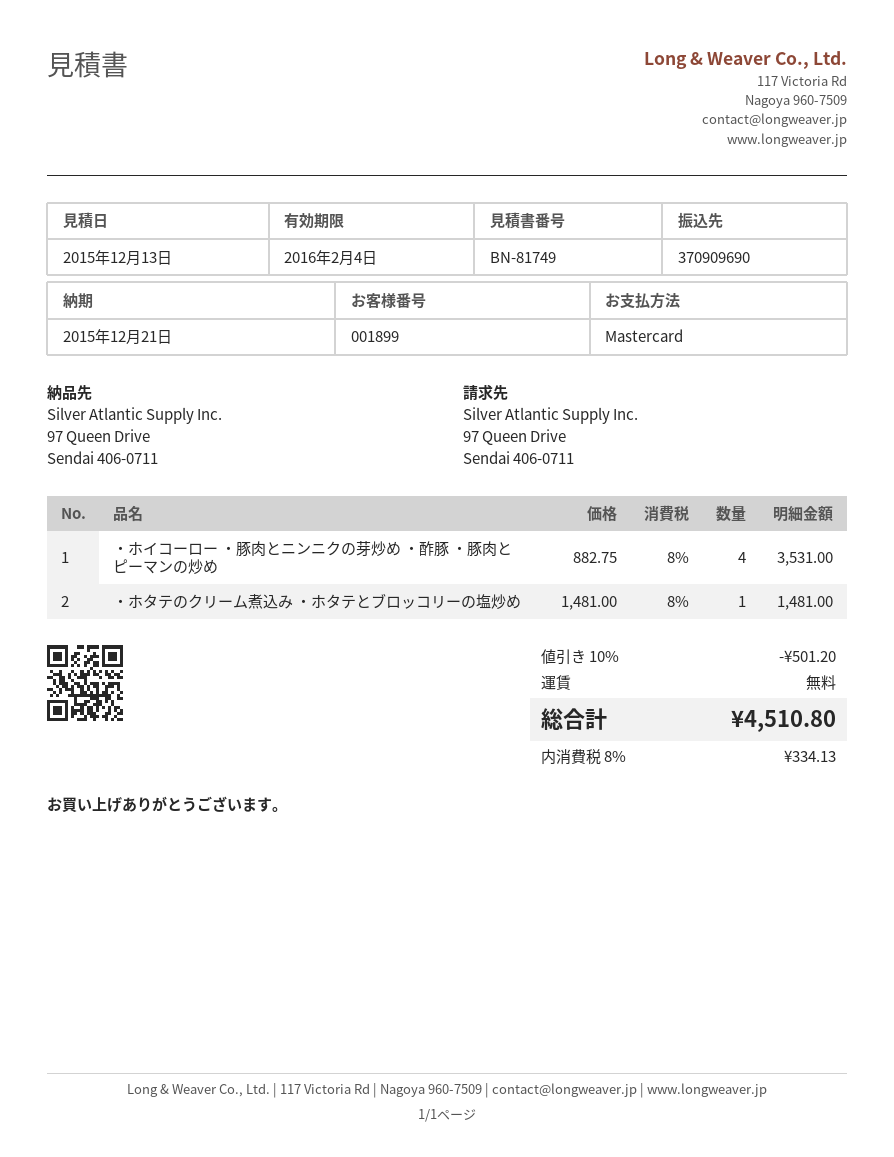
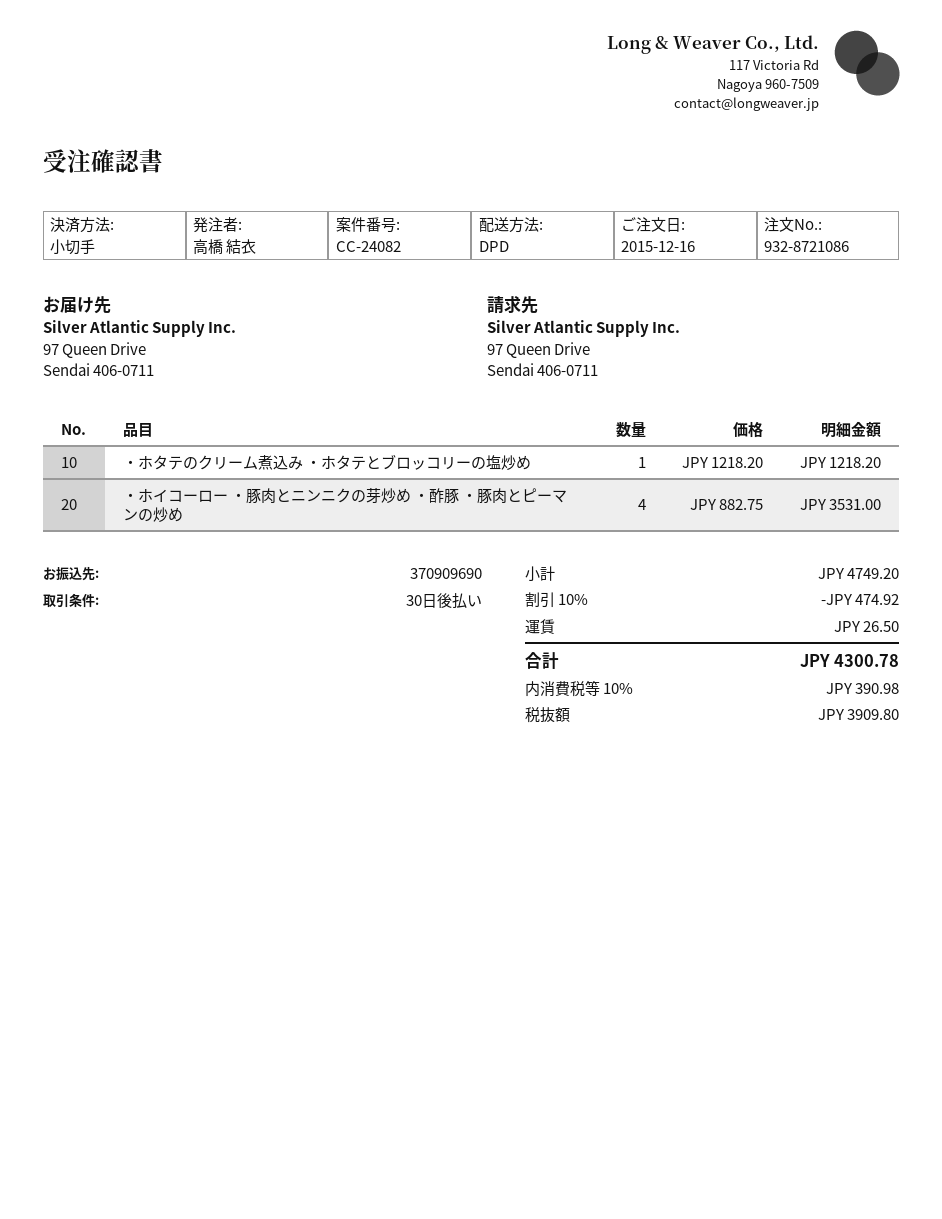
payment method: Mastercard -> cheque
・ホタテのクリーム煮込み ・ホタテとブロッコリーの塩炒め: 1 x 1481.00 = 1481.00 -> 1 x 1218.20 = 1218.20
discount: 10% = 501.20 -> 10% = 474.92
shipping: 0.00 -> 26.50
tax: 8% = 334.13 -> 10% = 390.98
total: 4510.80 -> 4300.78

